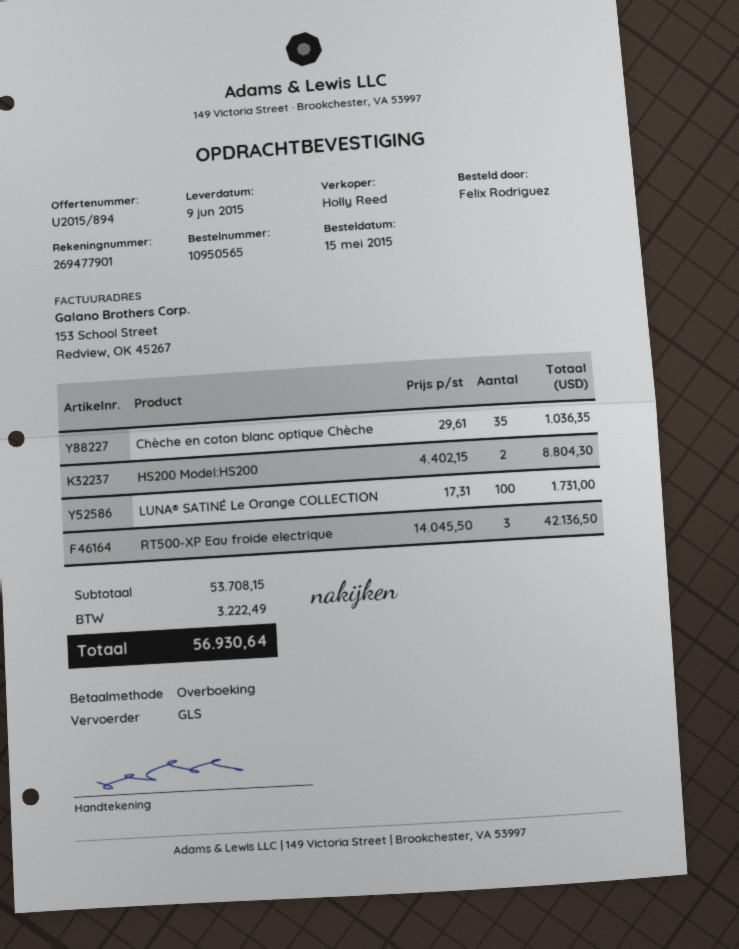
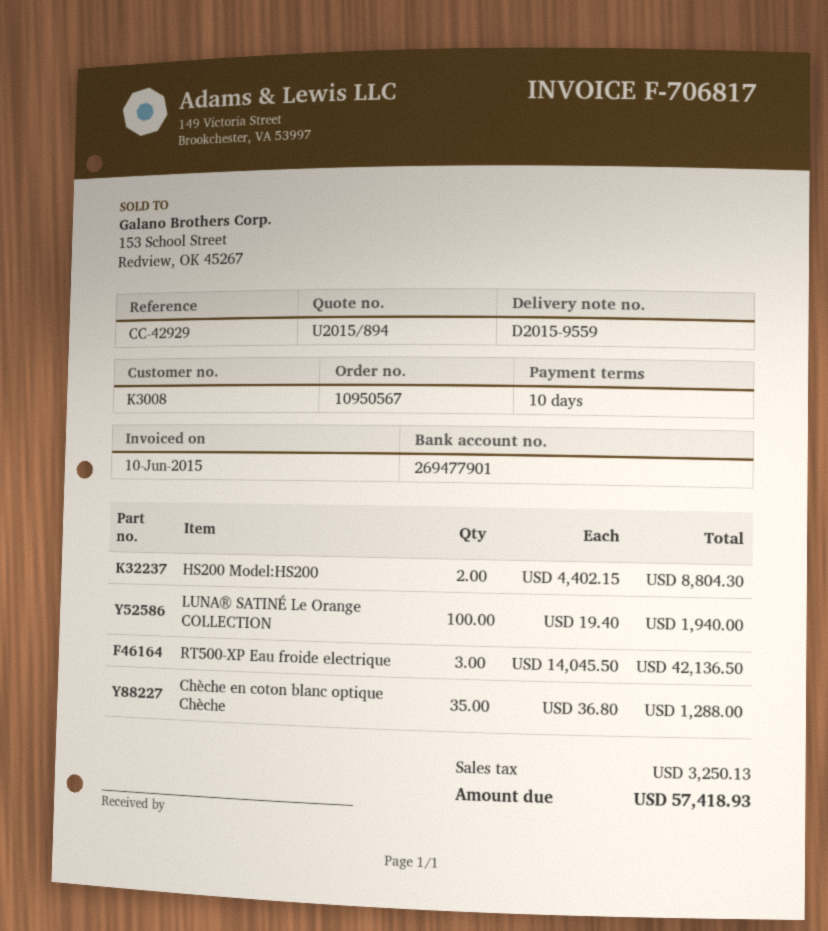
order number: 10950565 -> 10950567
Chèche en coton blanc optique Chèche: 35 x 29.61 = 1036.35 -> 35 x 36.80 = 1288.00
LUNA® SATINÉ Le Orange COLLECTION: 100 x 17.31 = 1731.00 -> 100 x 19.40 = 1940.00
tax: 3222.49 -> 3250.13
total: 56930.64 -> 57418.93

